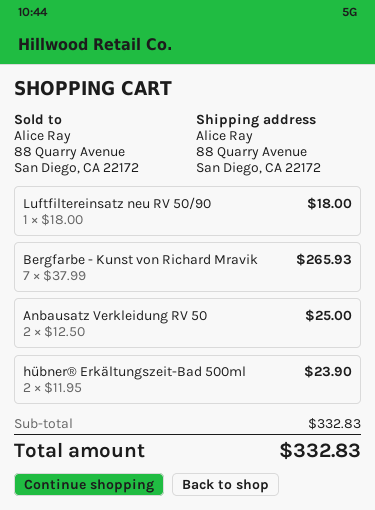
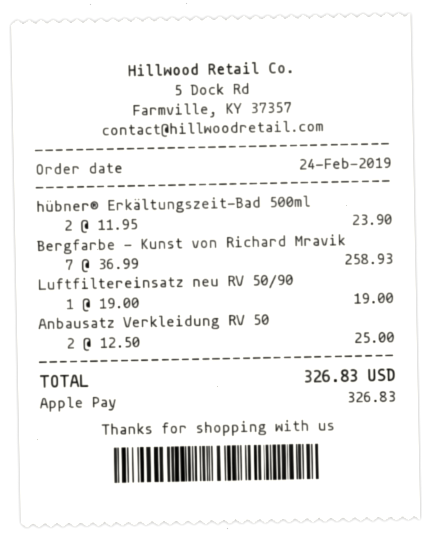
Luftfiltereinsatz neu RV 50/90: 1 x 18.00 = 18.00 -> 1 x 19.00 = 19.00
Bergfarbe - Kunst von Richard Mravik: 7 x 37.99 = 265.93 -> 7 x 36.99 = 258.93
total: 332.83 -> 326.83

